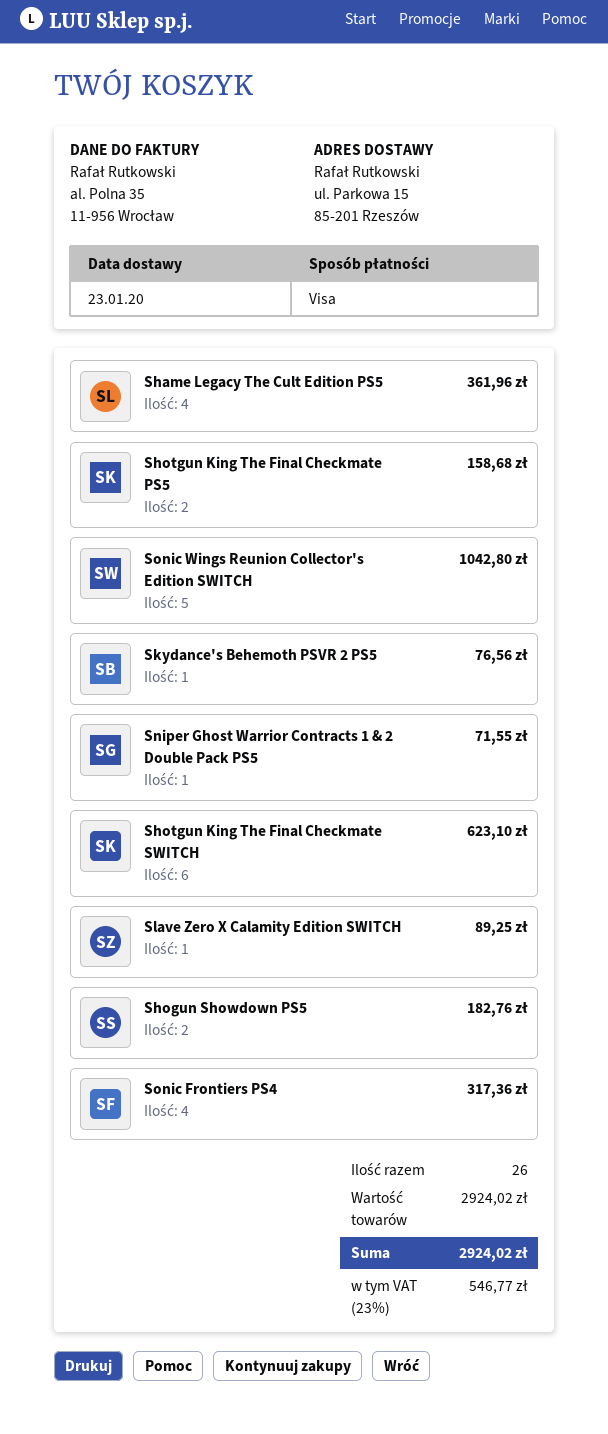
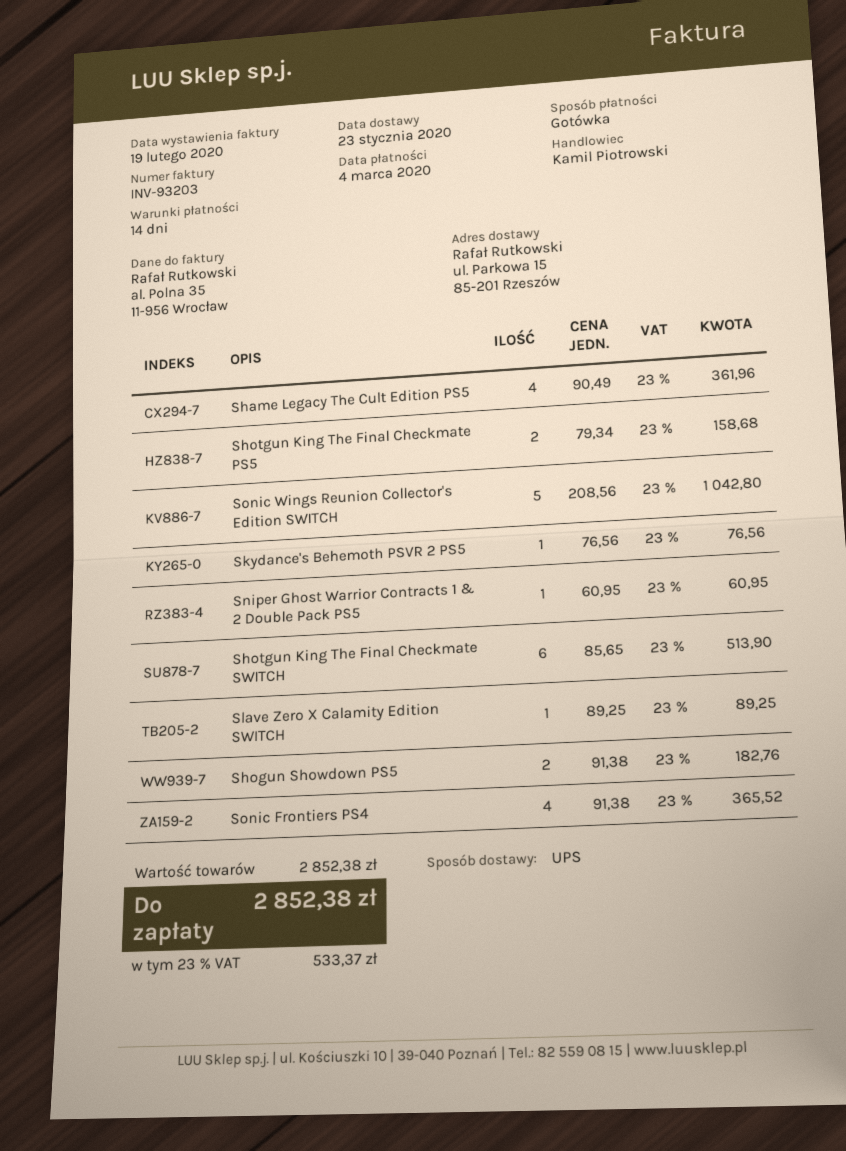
payment method: Visa -> cash
Sniper Ghost Warrior Contracts 1 & 2 Double Pack PS5: 1 for 71.55 -> 1 for 60.95
Shotgun King The Final Checkmate SWITCH: 6 for 623.10 -> 6 for 513.90
Sonic Frontiers PS4: 4 for 317.36 -> 4 for 365.52
subtotal: 2924.02 -> 2852.38
tax: 23% = 546.77 -> 23% = 533.37
total: 2924.02 -> 2852.38

